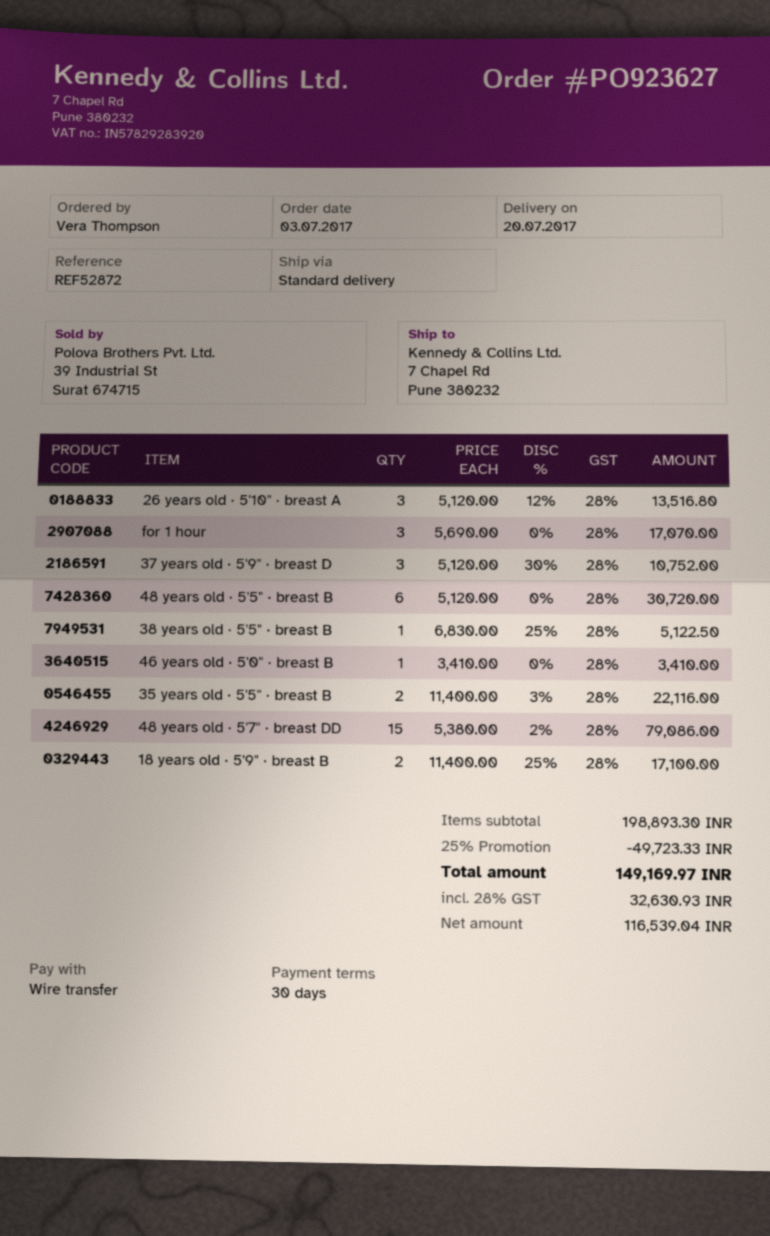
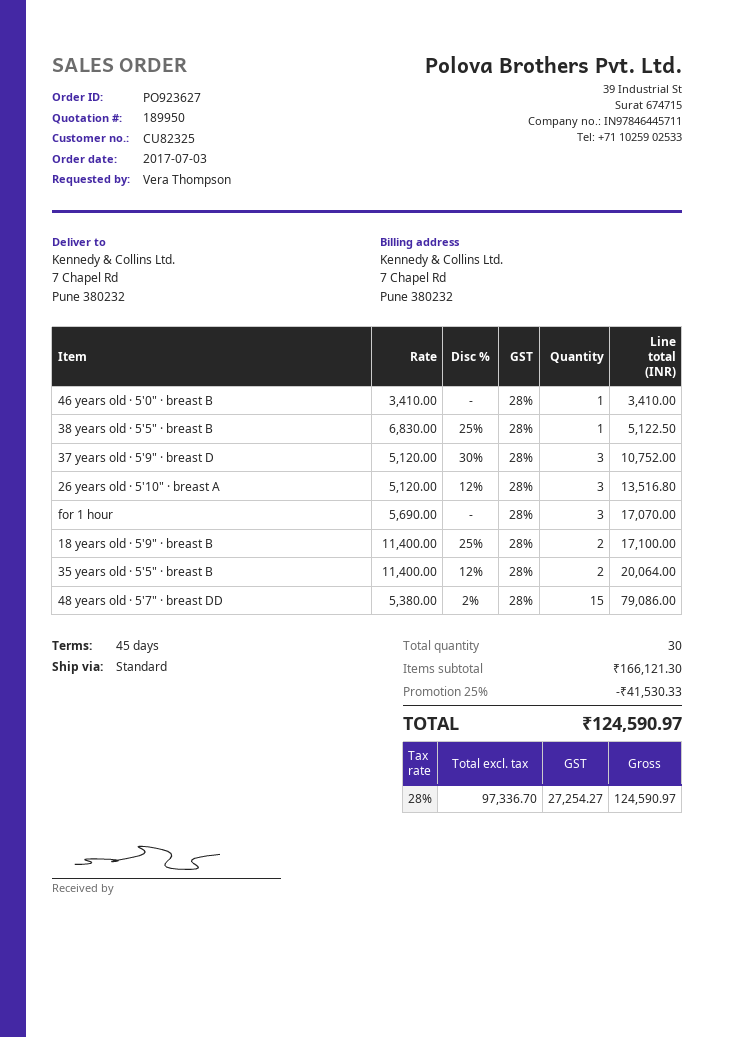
payment terms: 30 days -> 45 days
48 years old · 5'5" · breast B: 6 x 5120.00 = 30720.00 -> none
35 years old · 5'5" · breast B: 2 x 11400.00 - 3% = 22116.00 -> 2 x 11400.00 - 12% = 20064.00
subtotal: 198893.30 -> 166121.30
discount: 25% = 49723.33 -> 25% = 41530.33
net: 116539.04 -> 97336.70
tax: 28% = 32630.93 -> 28% = 27254.27
total: 149169.97 -> 124590.97

